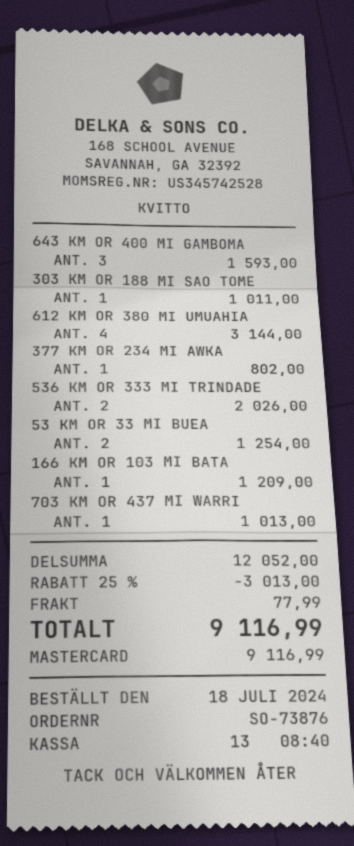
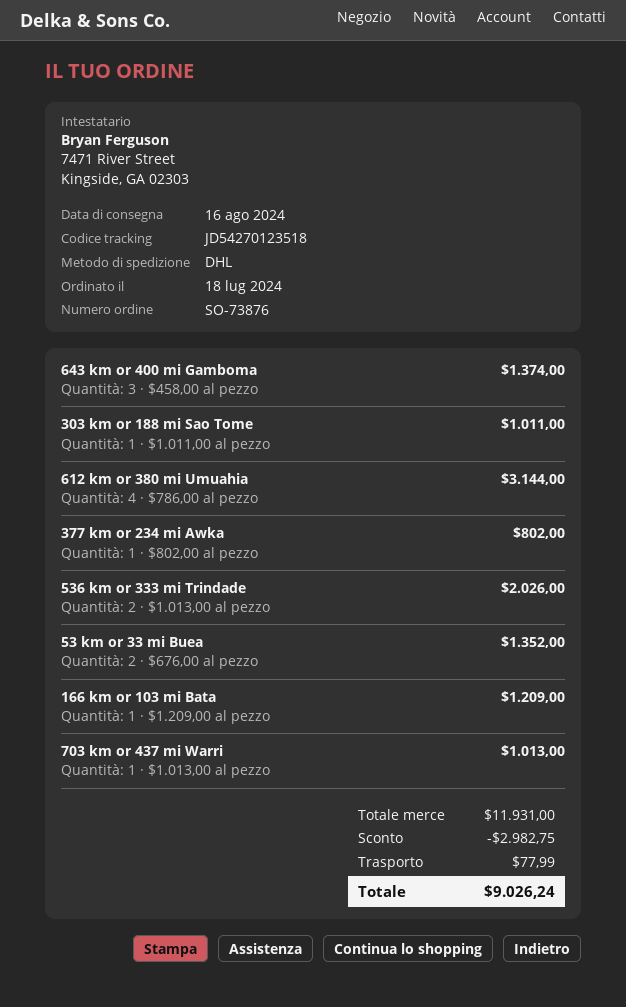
643 KM OR 400 MI GAMBOMA: 3 for 1593.00 -> 3 for 1374.00
53 KM OR 33 MI BUEA: 2 for 1254.00 -> 2 for 1352.00
subtotal: 12052.00 -> 11931.00
discount: 3013.00 -> 2982.75
total: 9116.99 -> 9026.24

